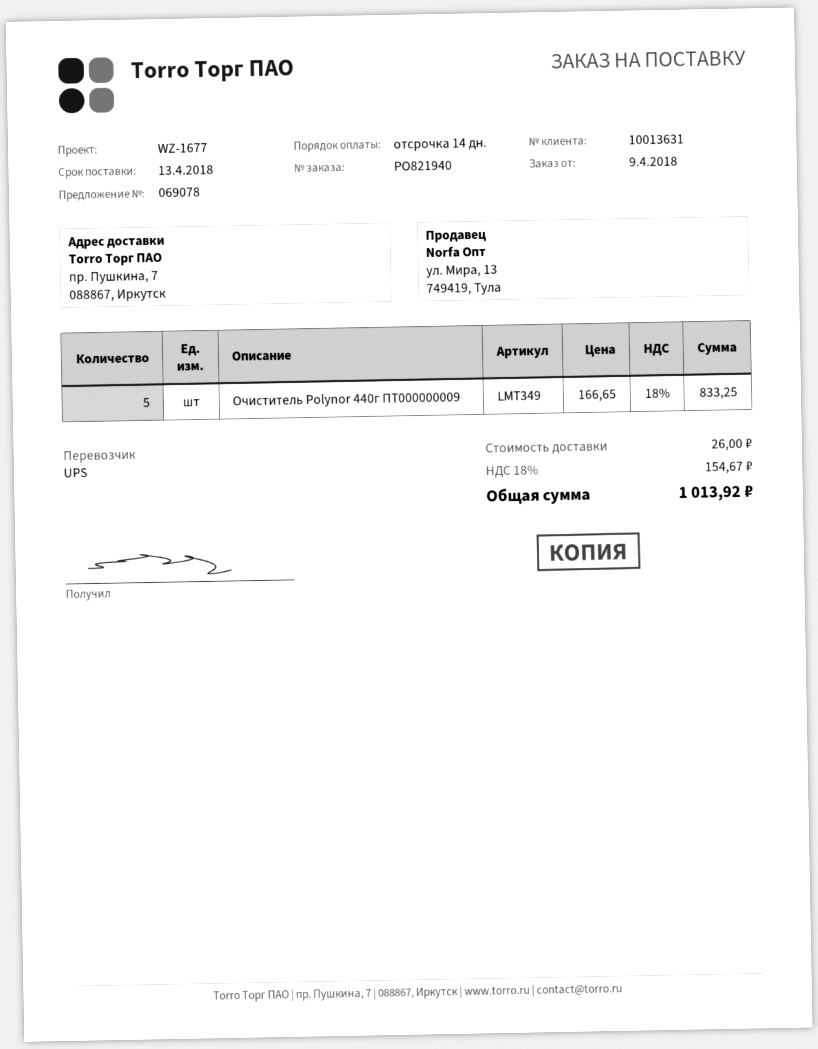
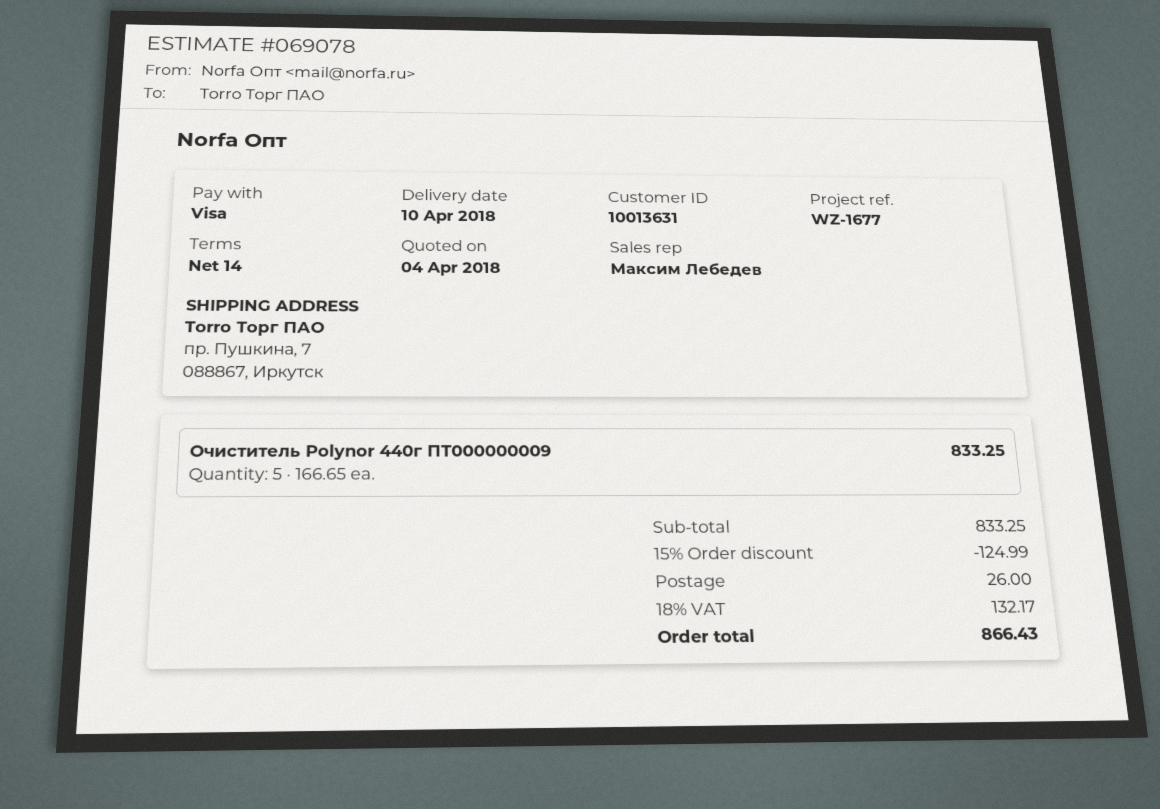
delivery date: 2018-04-13 -> 2018-04-10
discount: none -> 15% = 124.99
tax: 18% = 154.67 -> 18% = 132.17
total: 1013.92 -> 866.43

